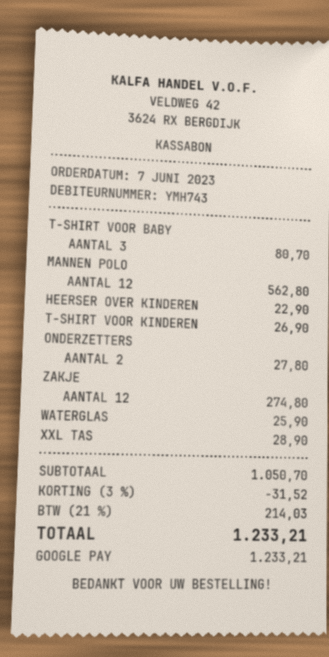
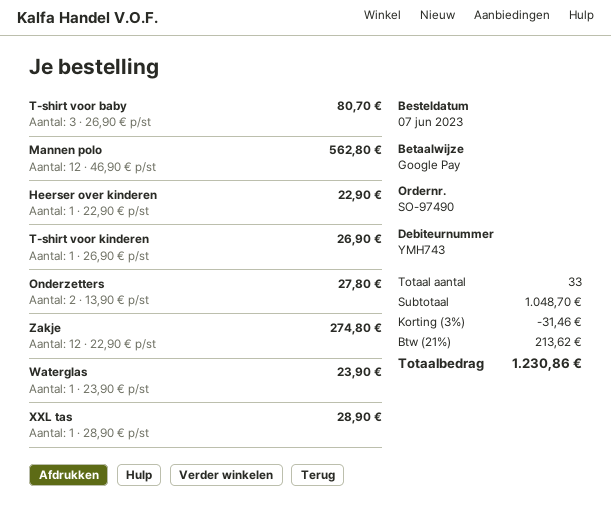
WATERGLAS: 1 for 25.90 -> 1 for 23.90
subtotal: 1050.70 -> 1048.70
discount: 3% = 31.52 -> 3% = 31.46
tax: 21% = 214.03 -> 21% = 213.62
total: 1233.21 -> 1230.86

